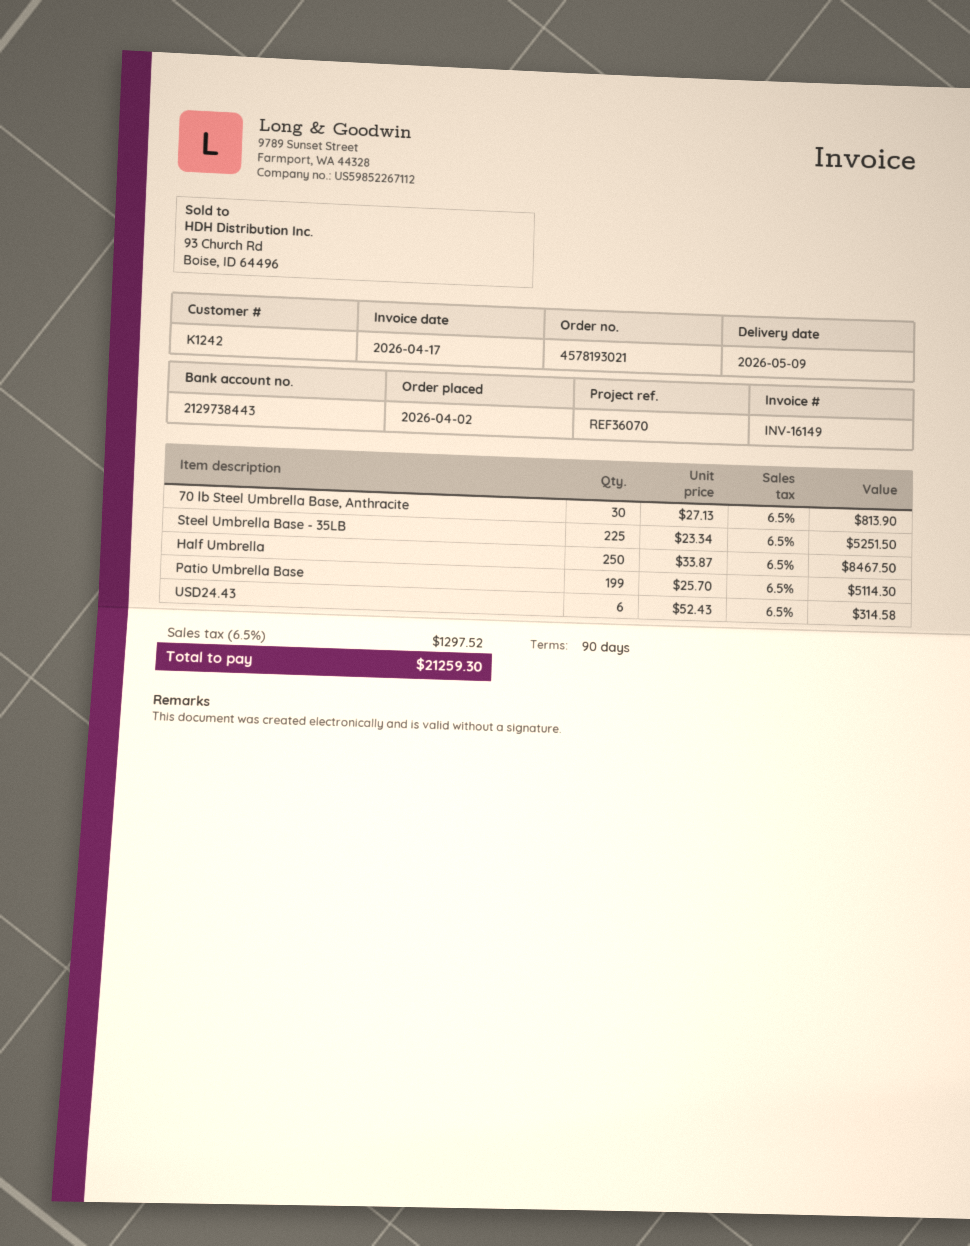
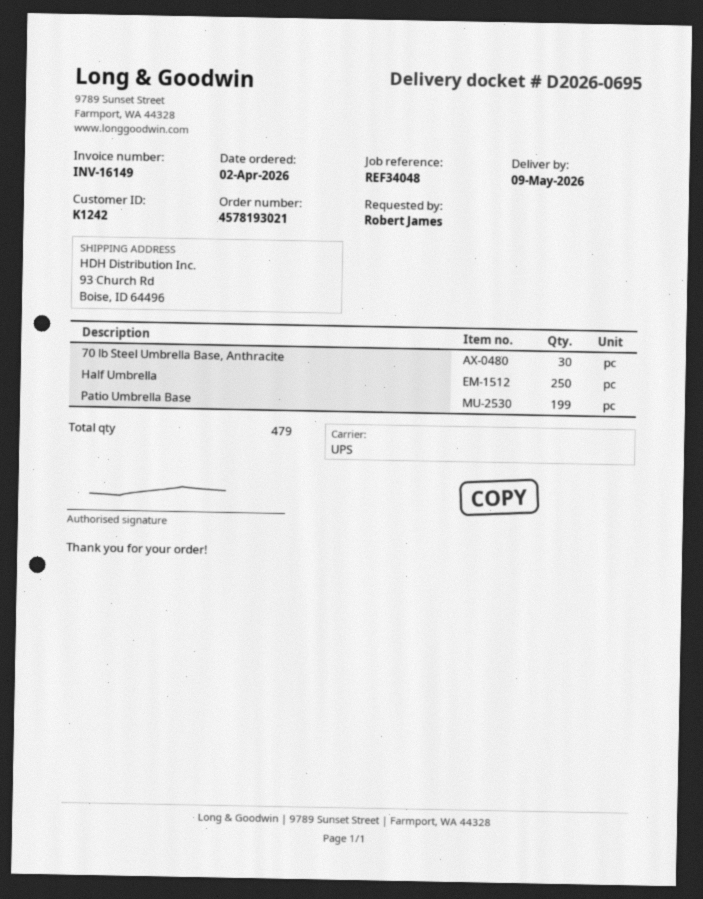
reference: REF36070 -> REF34048
Steel Umbrella Base - 35LB: 225 -> none
USD24.43: 6 -> none

